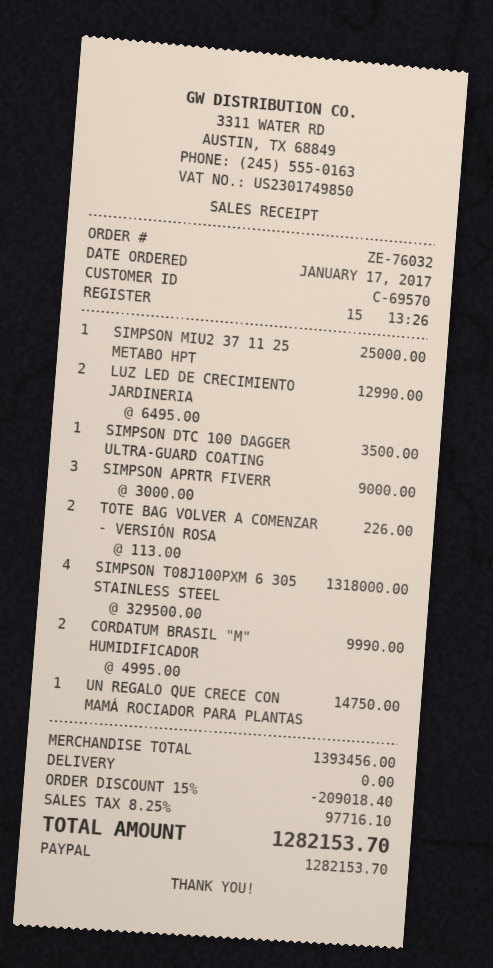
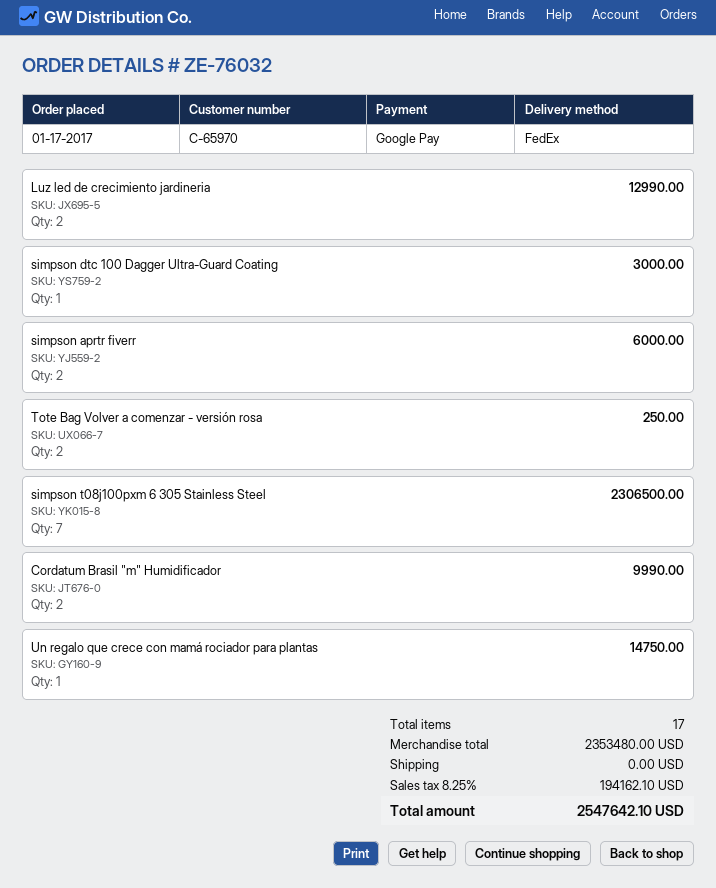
customer number: C-69570 -> C-65970
payment method: PayPal -> Google Pay
SIMPSON MIU2 37 11 25 METABO HPT: 1 for 25000.00 -> none
SIMPSON DTC 100 DAGGER ULTRA-GUARD COATING: 1 for 3500.00 -> 1 for 3000.00
SIMPSON APRTR FIVERR: 3 for 9000.00 -> 2 for 6000.00
TOTE BAG VOLVER A COMENZAR - VERSIÓN ROSA: 2 for 226.00 -> 2 for 250.00
SIMPSON T08J100PXM 6 305 STAINLESS STEEL: 4 for 1318000.00 -> 7 for 2306500.00
subtotal: 1393456.00 -> 2353480.00
discount: 15% = 209018.40 -> none
tax: 8.25% = 97716.10 -> 8.25% = 194162.10
total: 1282153.70 -> 2547642.10

